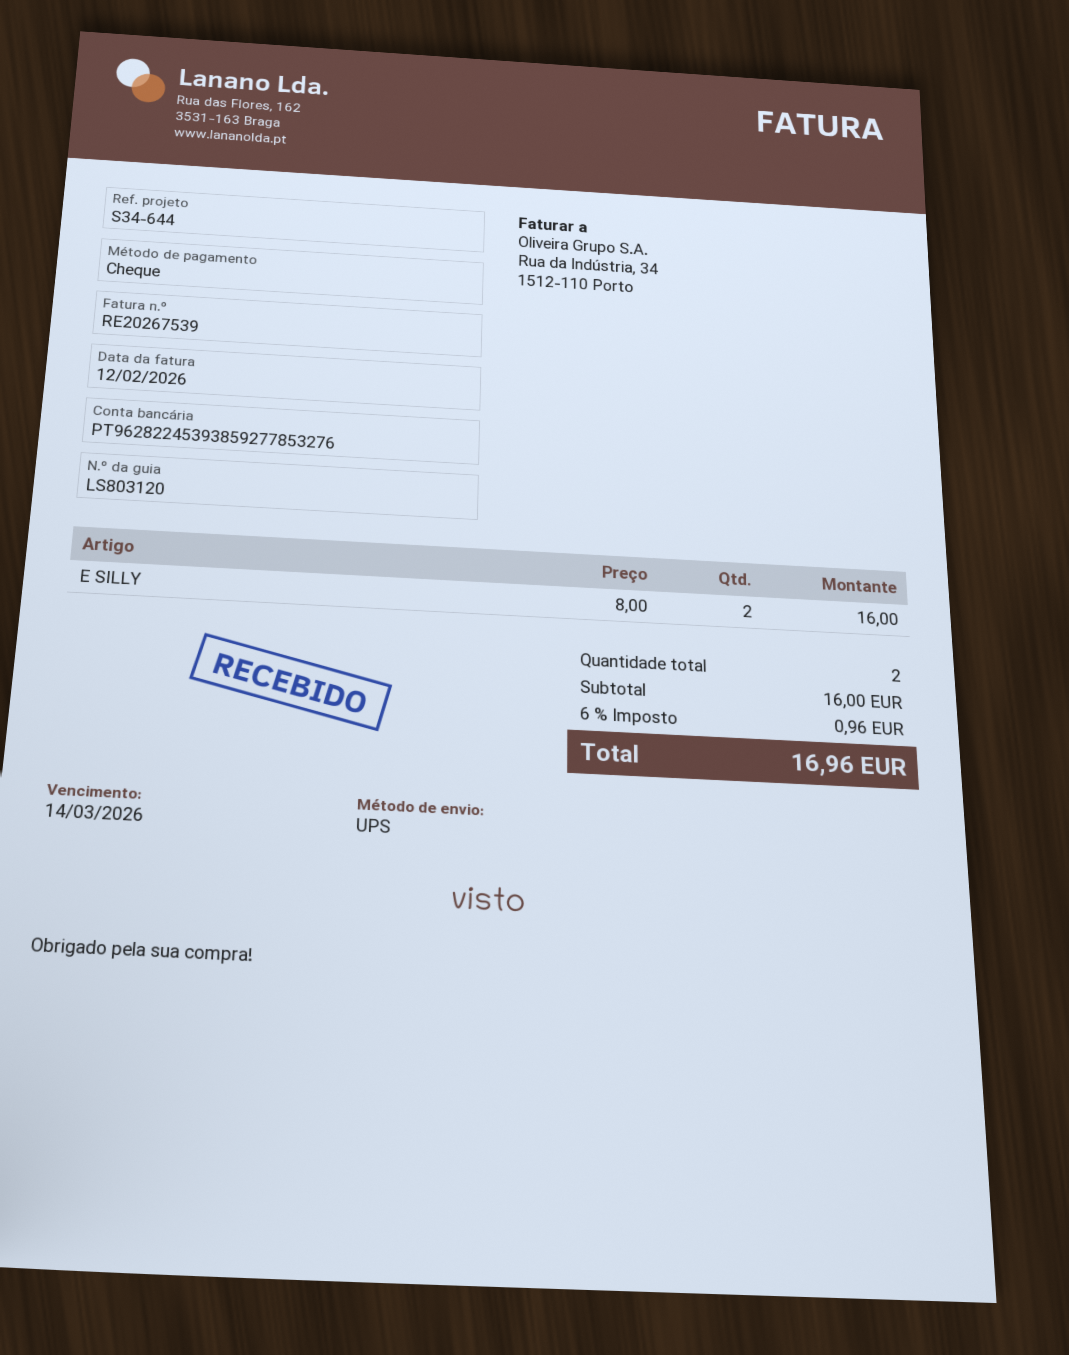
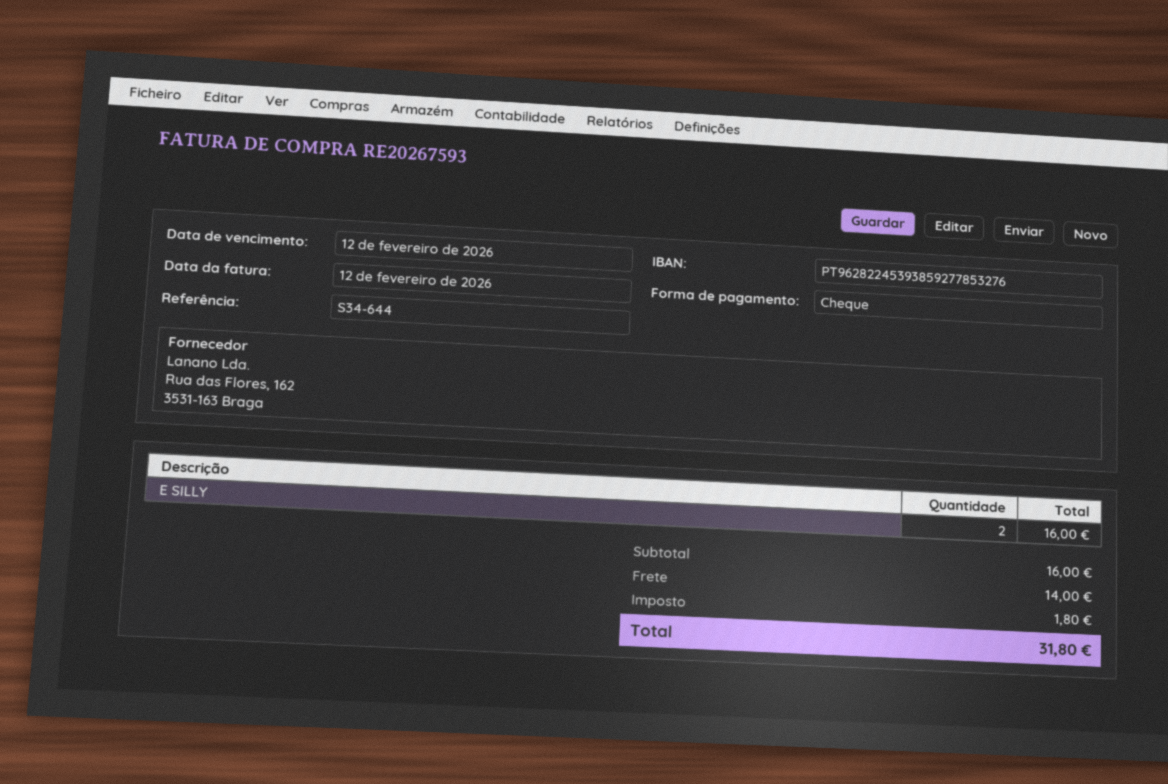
invoice number: RE20267539 -> RE20267593
due date: 2026-03-14 -> 2026-02-12
shipping: none -> 14.00
tax: 0.96 -> 1.80
total: 16.96 -> 31.80

